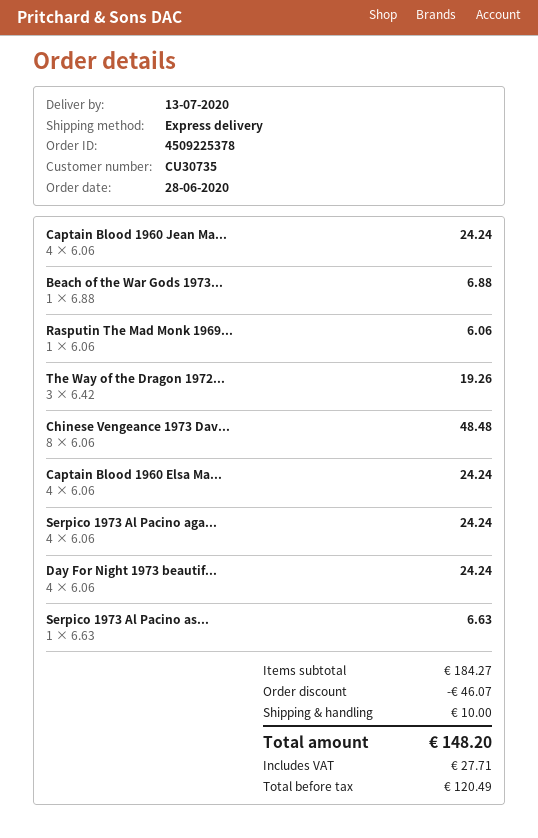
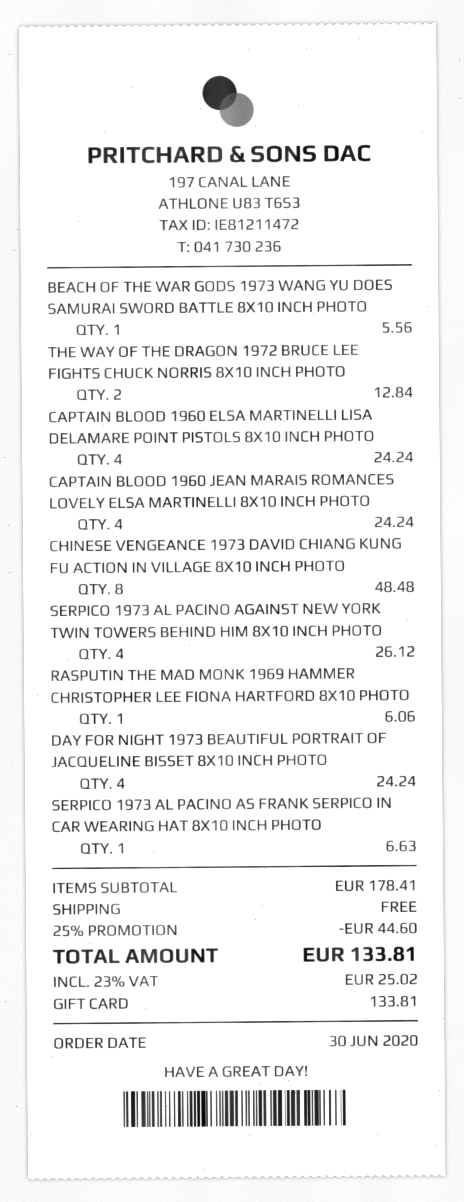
order date: 2020-06-28 -> 2020-06-30
Beach of the War Gods 1973...: 1 for 6.88 -> 1 for 5.56
The Way of the Dragon 1972...: 3 for 19.26 -> 2 for 12.84
Serpico 1973 Al Pacino aga...: 4 for 24.24 -> 4 for 26.12
subtotal: 184.27 -> 178.41
discount: 46.07 -> 44.60
shipping: 10.00 -> 0.00
tax: 27.71 -> 25.02
total: 148.20 -> 133.81

